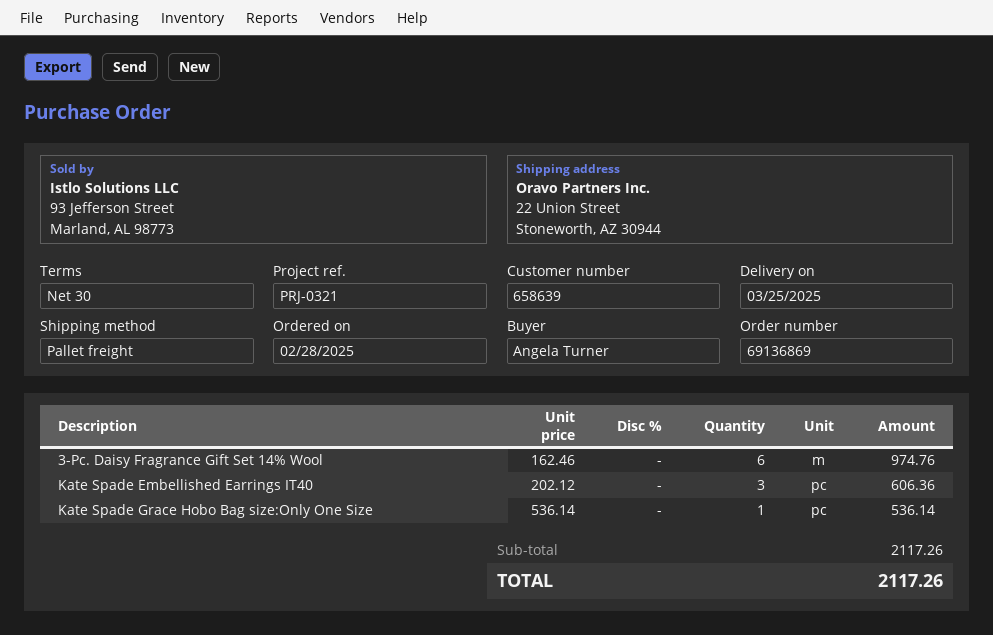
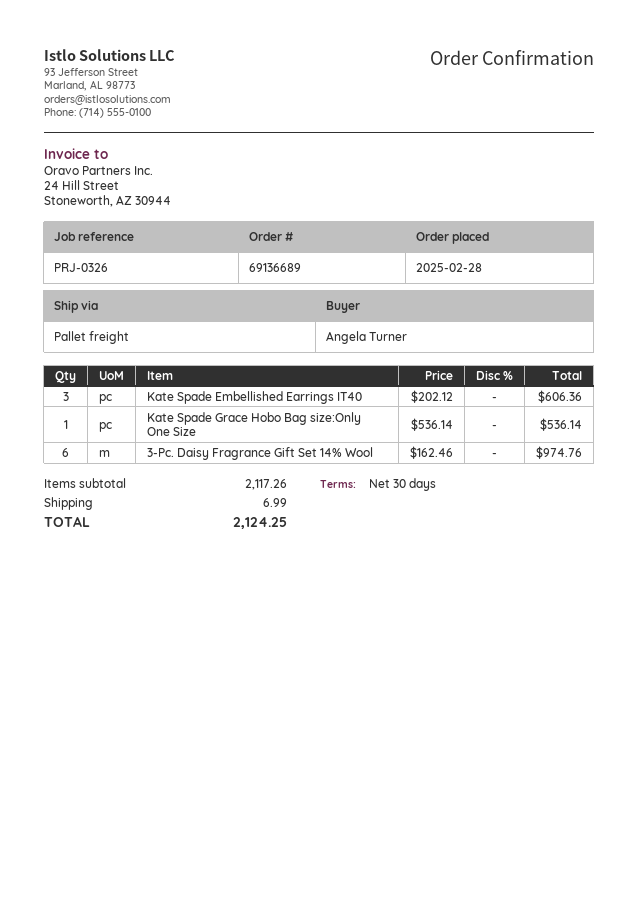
order number: 69136869 -> 69136689
reference: PRJ-0321 -> PRJ-0326
shipping: none -> 6.99
total: 2117.26 -> 2124.25

